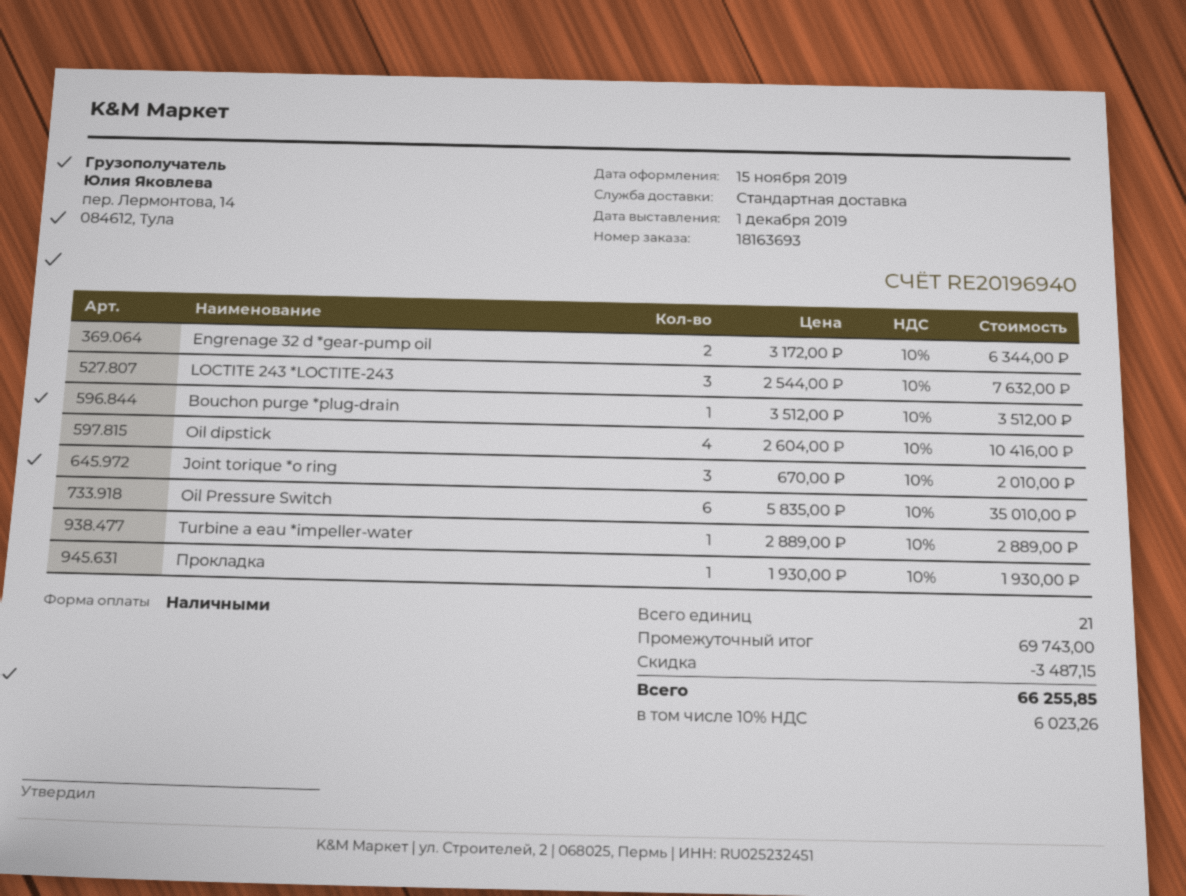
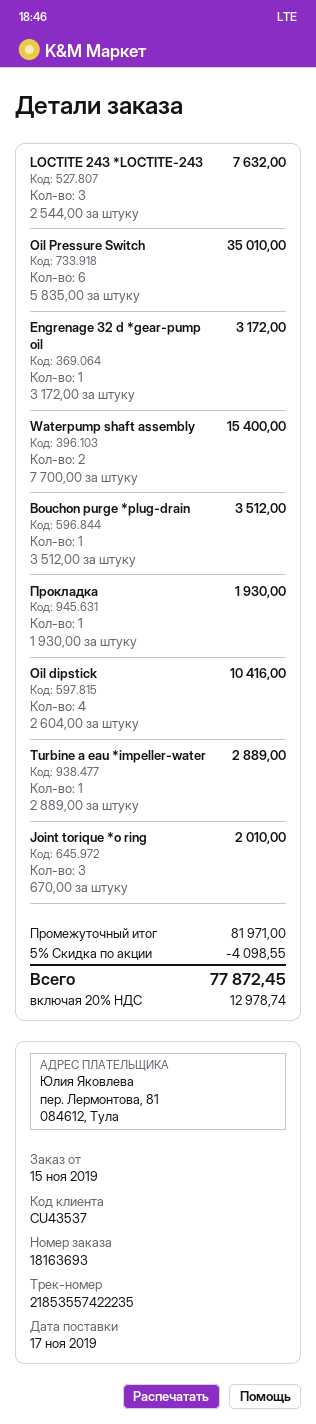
Engrenage 32 d *gear-pump oil: 2 x 3172.00 = 6344.00 -> 1 x 3172.00 = 3172.00
Waterpump shaft assembly: none -> 2 x 7700.00 = 15400.00
subtotal: 69743.00 -> 81971.00
discount: 3487.15 -> 4098.55
tax: 10% = 6023.26 -> 20% = 12978.74
total: 66255.85 -> 77872.45

